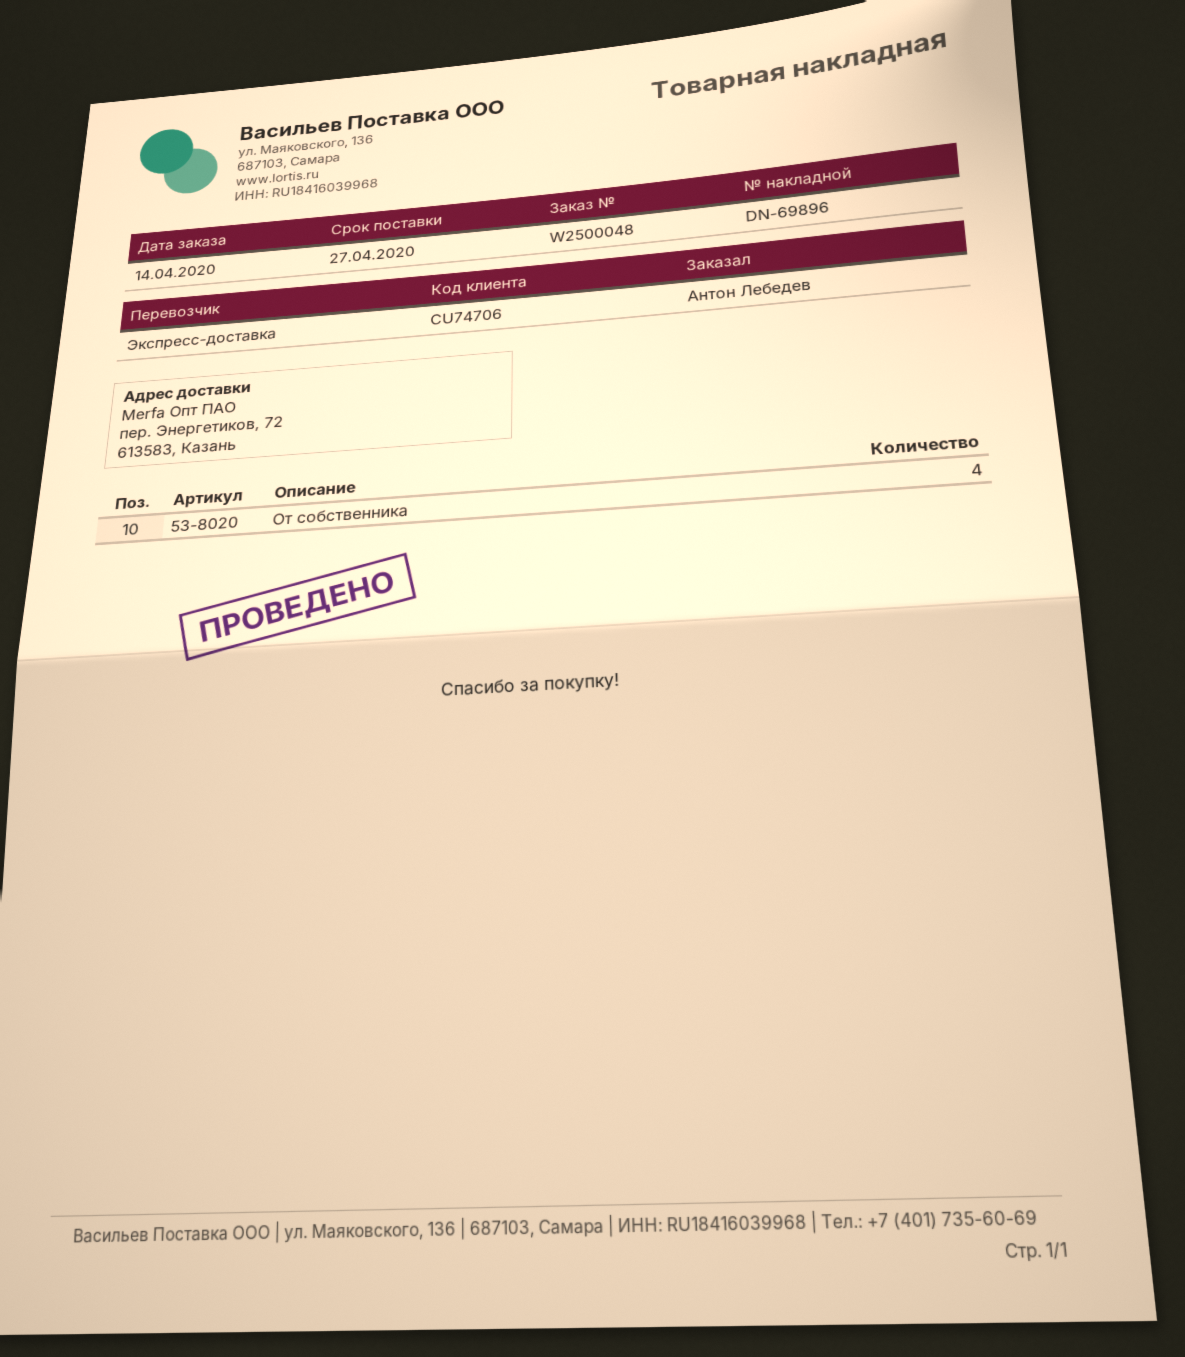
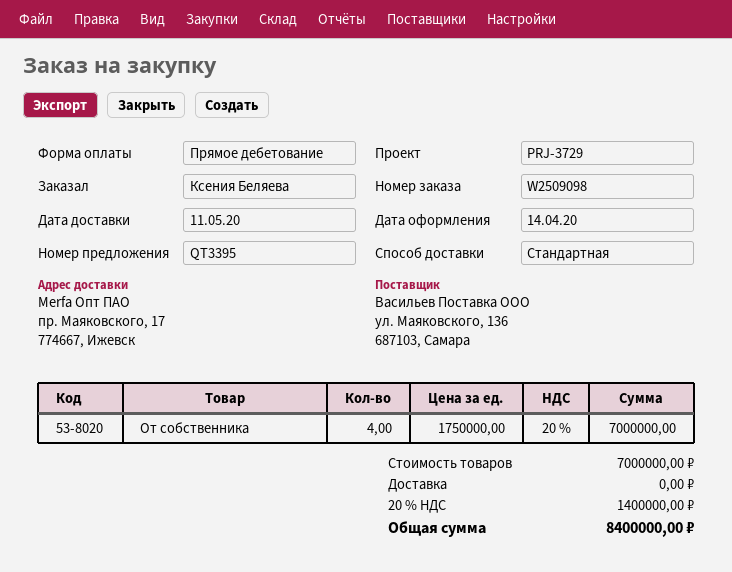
order number: W2500048 -> W2509098
delivery date: 2020-04-27 -> 2020-05-11
ordered by: Антон Лебедев -> Ксения Беляева
shipping method: express -> standard
ship to: пер. Энергетиков, 72, 613583, Казань -> пр. Маяковского, 17, 774667, Ижевск

